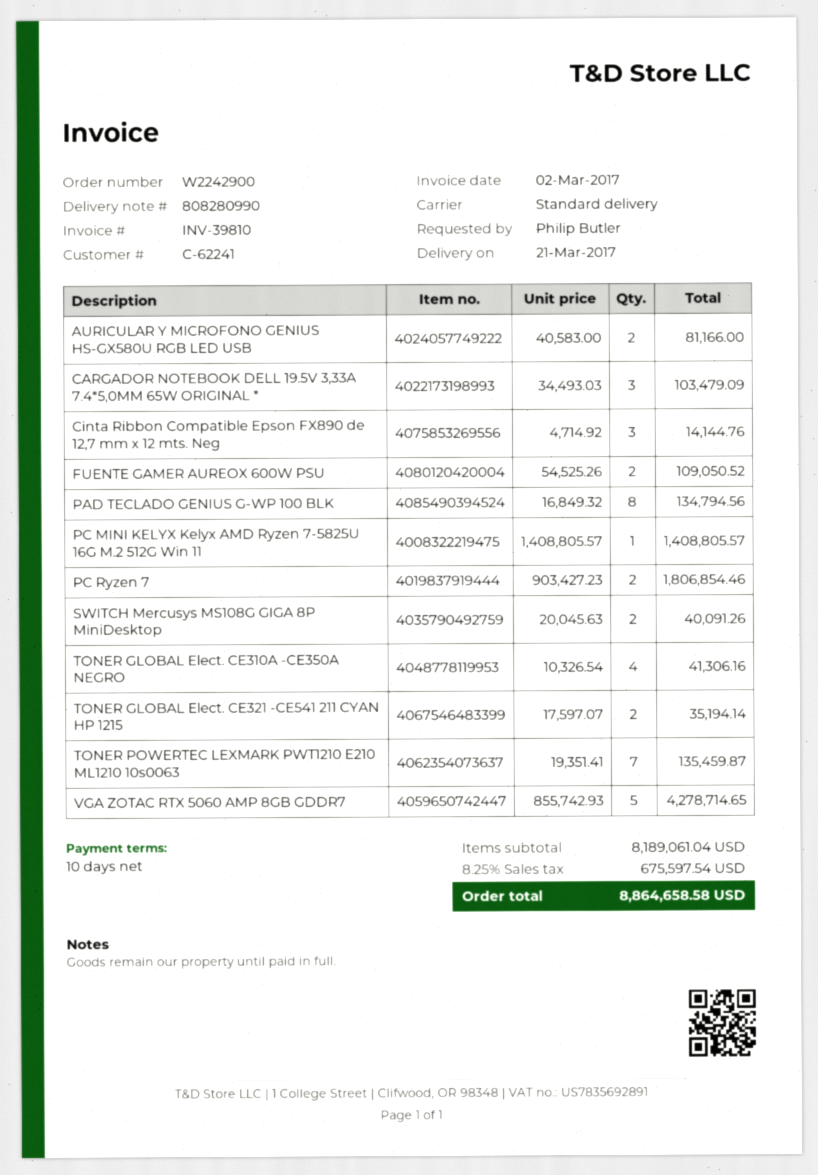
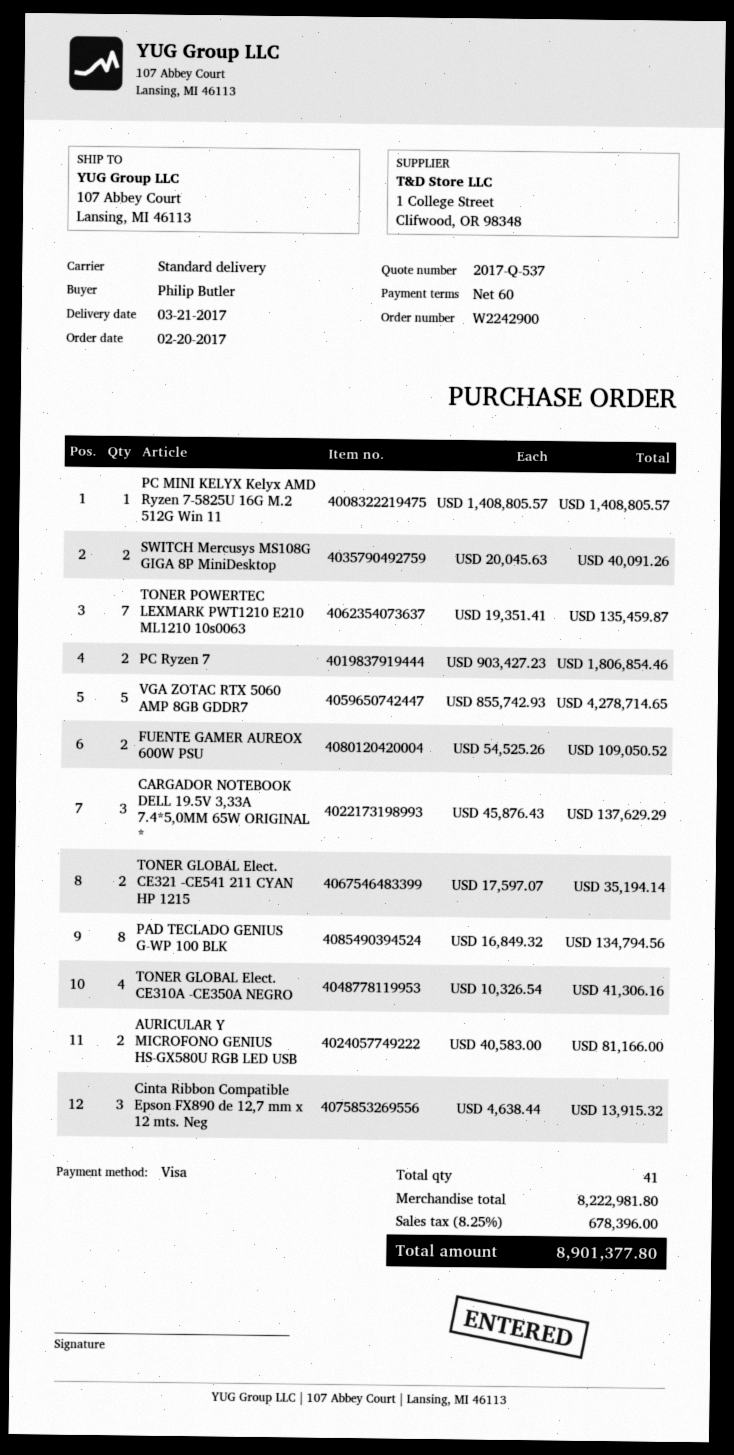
payment terms: 10 days -> 60 days
CARGADOR NOTEBOOK DELL 19.5V 3,33A 7.4*5,0MM 65W ORIGINAL *: 3 x 34493.03 = 103479.09 -> 3 x 45876.43 = 137629.29
Cinta Ribbon Compatible Epson FX890 de 12,7 mm x 12 mts. Neg: 3 x 4714.92 = 14144.76 -> 3 x 4638.44 = 13915.32
subtotal: 8189061.04 -> 8222981.80
tax: 8.25% = 675597.54 -> 8.25% = 678396.00
total: 8864658.58 -> 8901377.80

